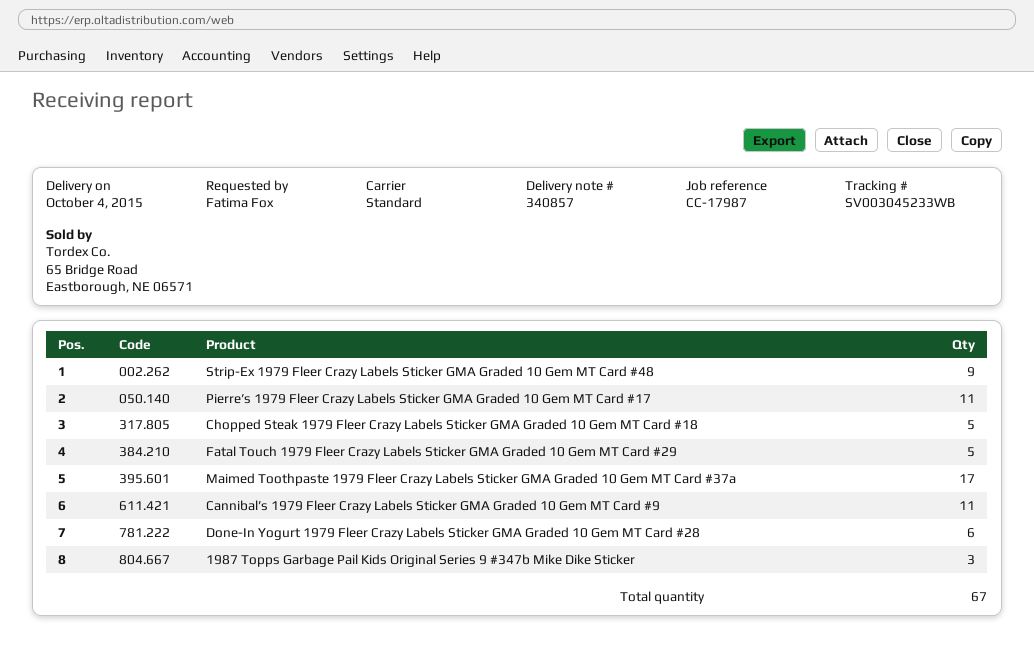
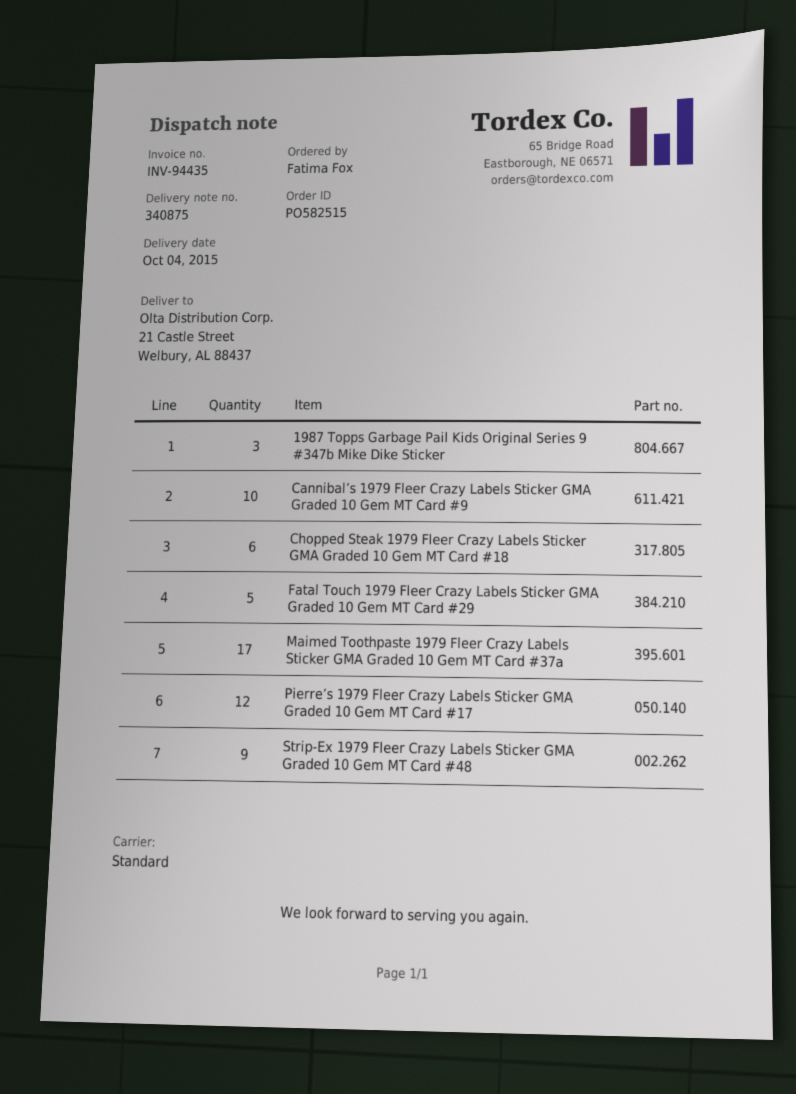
delivery note number: 340857 -> 340875
Pierre’s 1979 Fleer Crazy Labels Sticker GMA Graded 10 Gem MT Card #17: 11 -> 12
Chopped Steak 1979 Fleer Crazy Labels Sticker GMA Graded 10 Gem MT Card #18: 5 -> 6
Cannibal’s 1979 Fleer Crazy Labels Sticker GMA Graded 10 Gem MT Card #9: 11 -> 10
Done-In Yogurt 1979 Fleer Crazy Labels Sticker GMA Graded 10 Gem MT Card #28: 6 -> none

